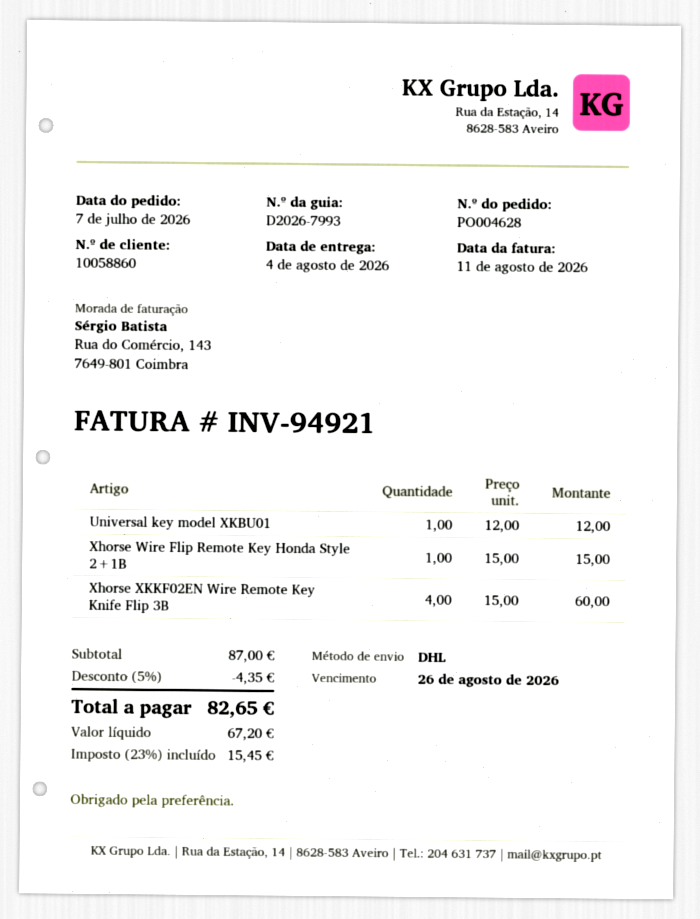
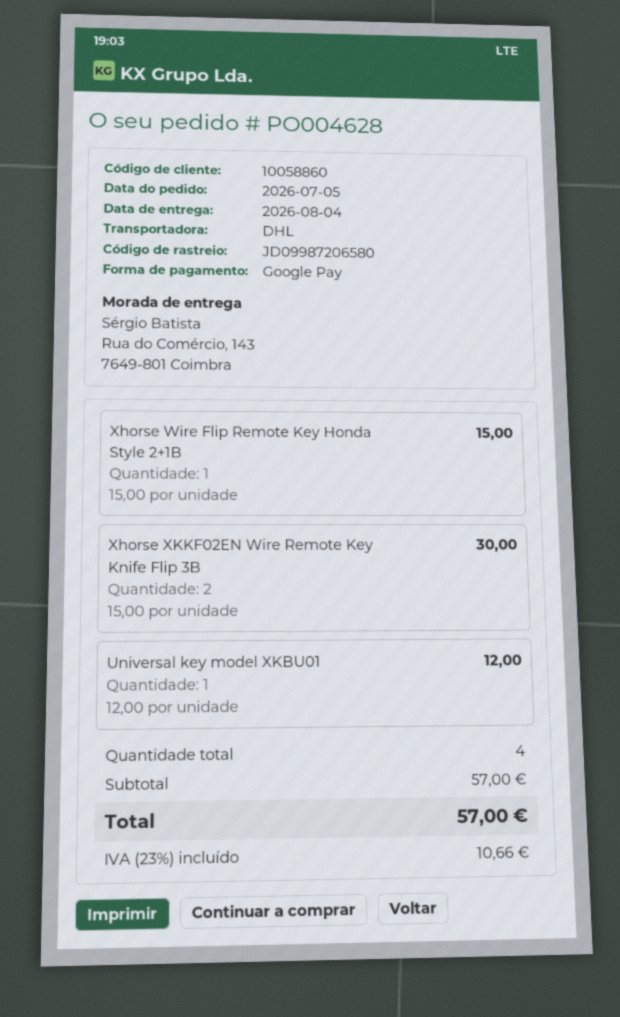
order date: 2026-07-07 -> 2026-07-05
Xhorse XKKF02EN Wire Remote Key Knife Flip 3B: 4 x 15.00 = 60.00 -> 2 x 15.00 = 30.00
subtotal: 87.00 -> 57.00
discount: 5% = 4.35 -> none
tax: 23% = 15.45 -> 23% = 10.66
total: 82.65 -> 57.00

